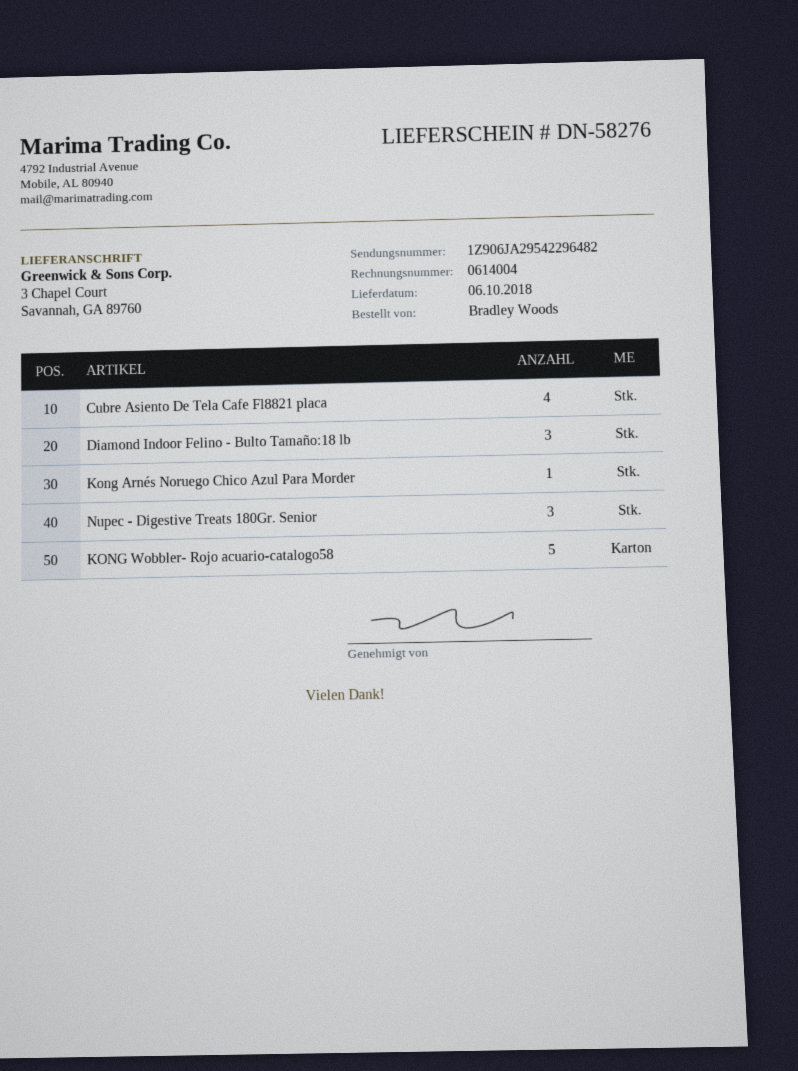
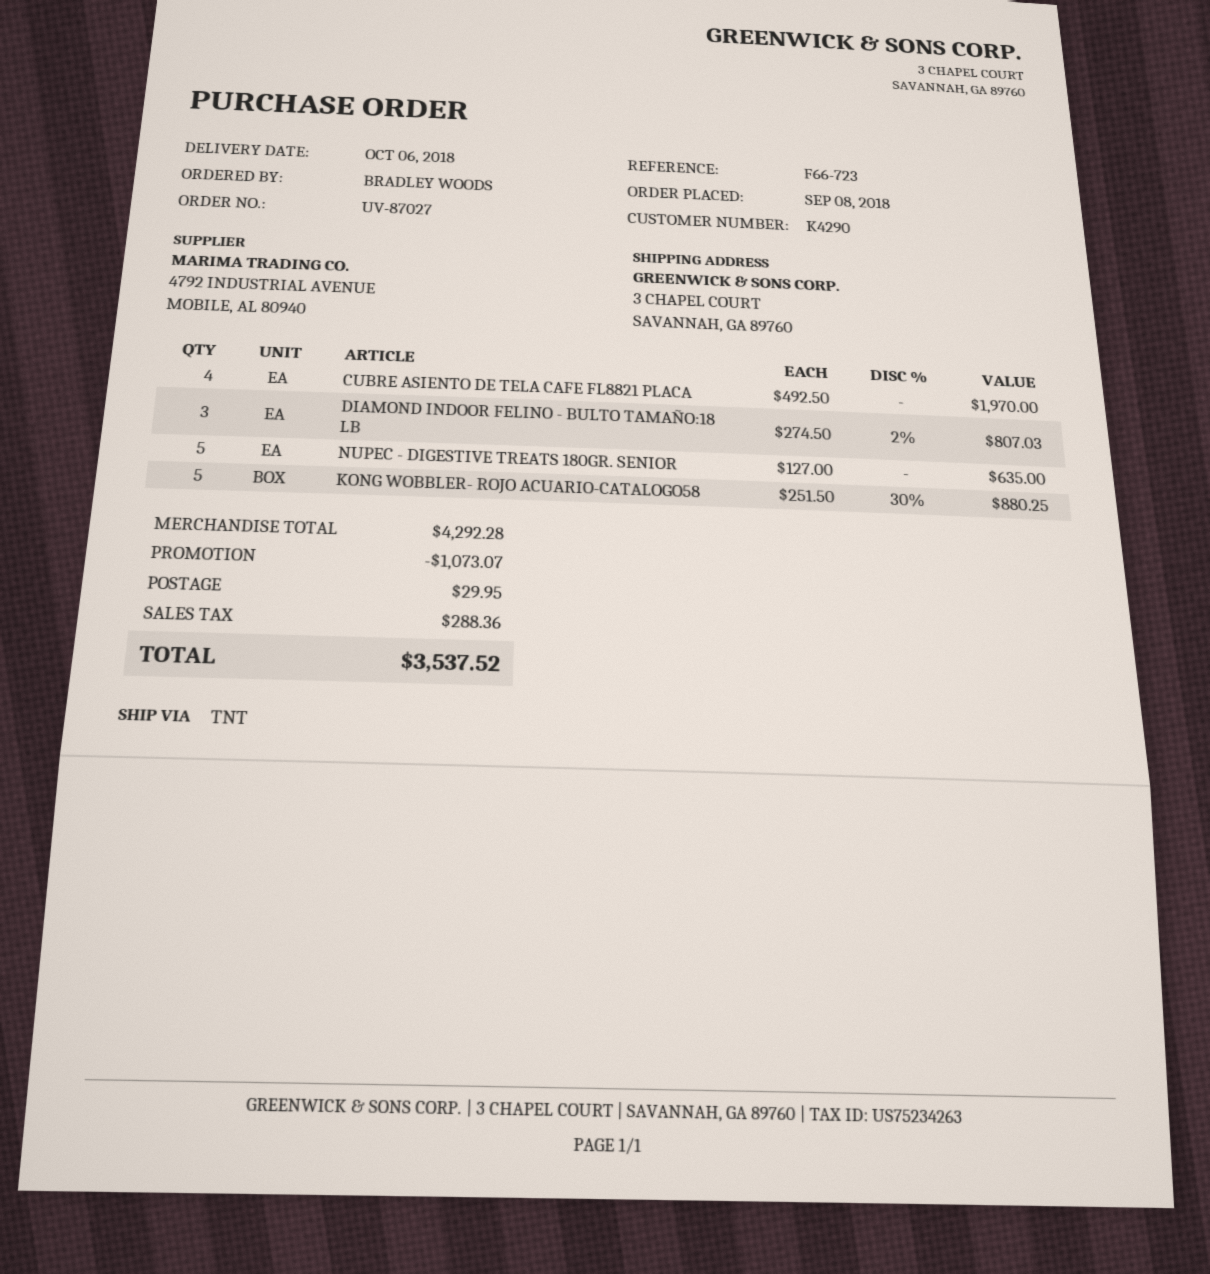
Kong Arnés Noruego Chico Azul Para Morder: 1 -> none
Nupec - Digestive Treats 180Gr. Senior: 3 -> 5

